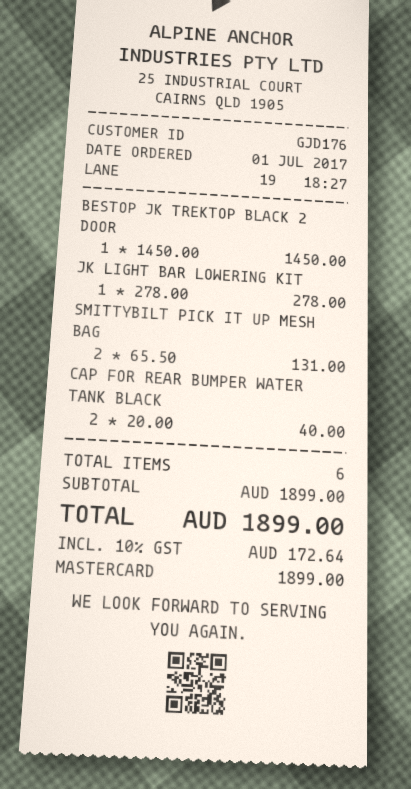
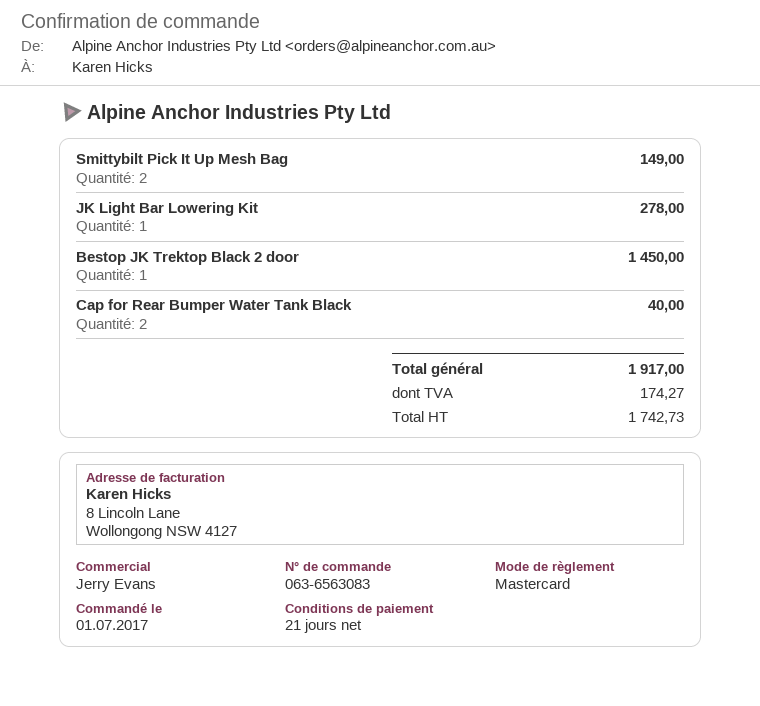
SMITTYBILT PICK IT UP MESH BAG: 2 for 131.00 -> 2 for 149.00
tax: 172.64 -> 174.27
total: 1899.00 -> 1917.00

